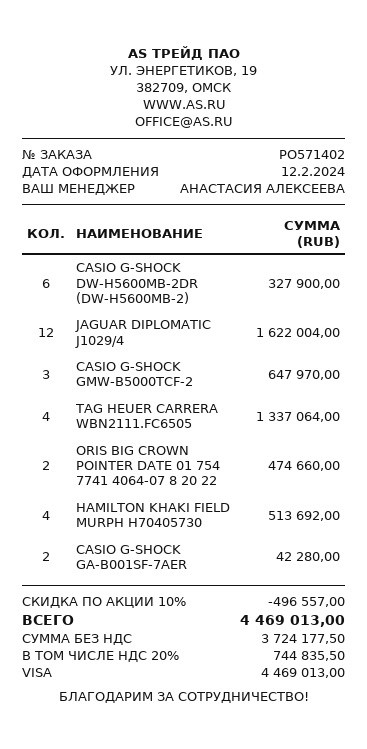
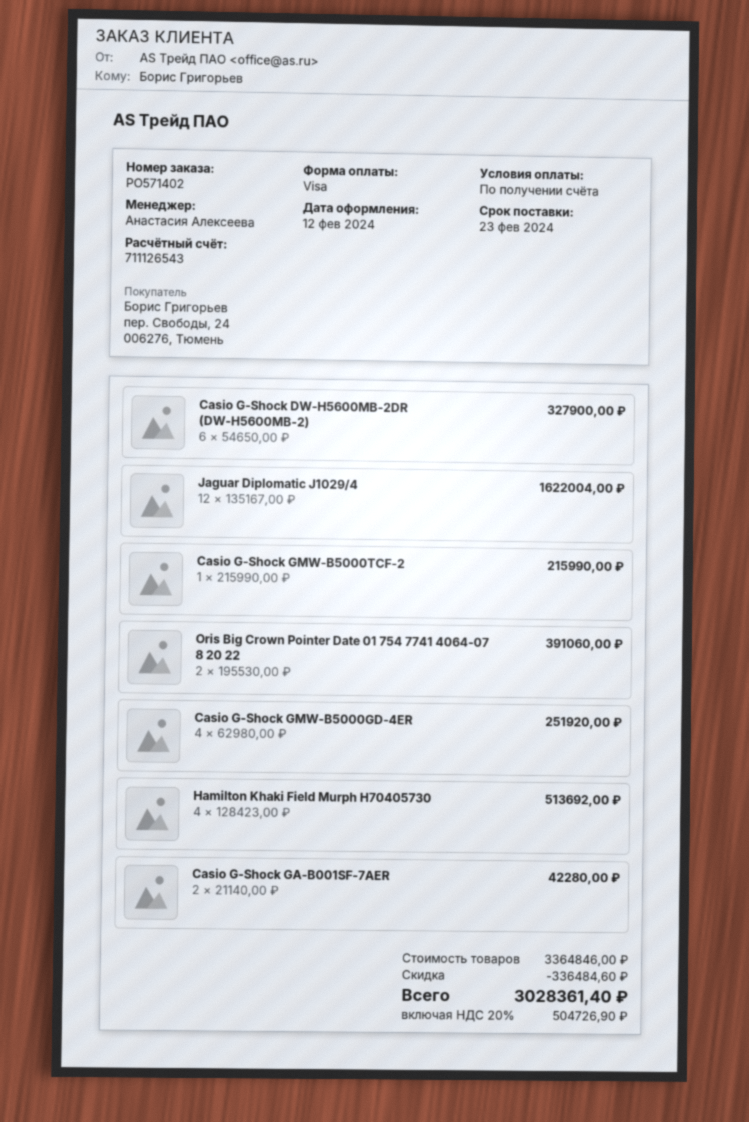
CASIO G-SHOCK GMW-B5000TCF-2: 3 for 647970.00 -> 1 for 215990.00
TAG HEUER CARRERA WBN2111.FC6505: 4 for 1337064.00 -> none
ORIS BIG CROWN POINTER DATE 01 754 7741 4064-07 8 20 22: 2 for 474660.00 -> 2 for 391060.00
Casio G-Shock GMW-B5000GD-4ER: none -> 4 for 251920.00
discount: 496557.00 -> 336484.60
tax: 20% = 744835.50 -> 20% = 504726.90
total: 4469013.00 -> 3028361.40

